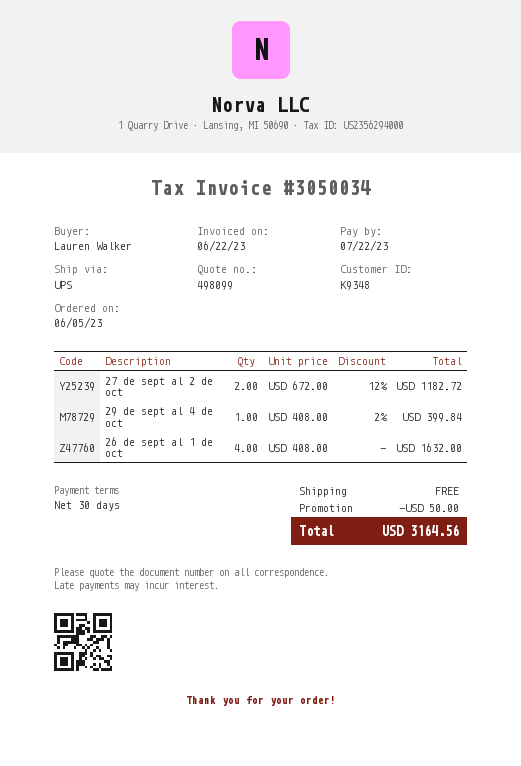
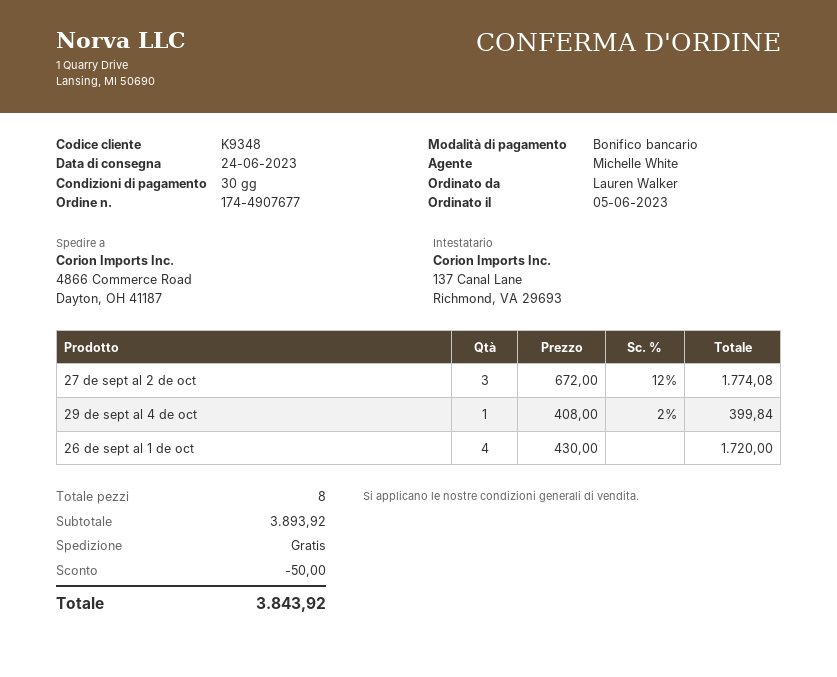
27 de sept al 2 de oct: 2 x 672.00 - 12% = 1182.72 -> 3 x 672.00 - 12% = 1774.08
26 de sept al 1 de oct: 4 x 408.00 = 1632.00 -> 4 x 430.00 = 1720.00
total: 3164.56 -> 3843.92

